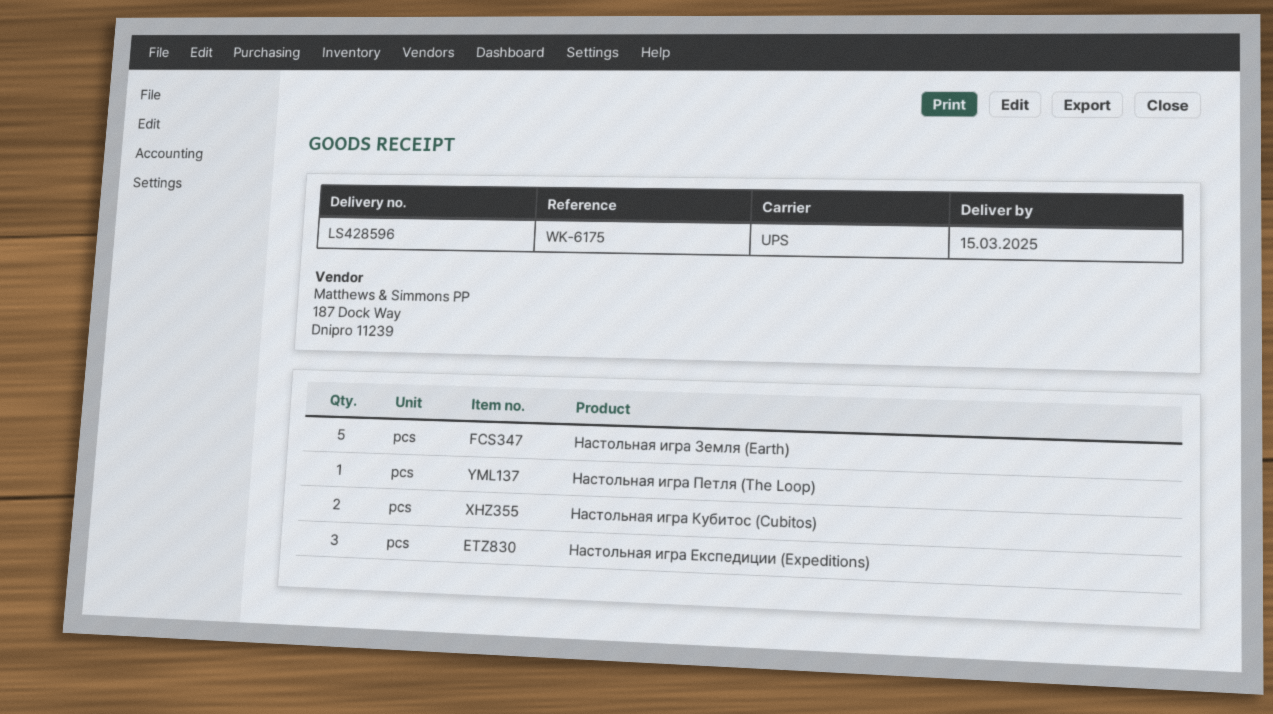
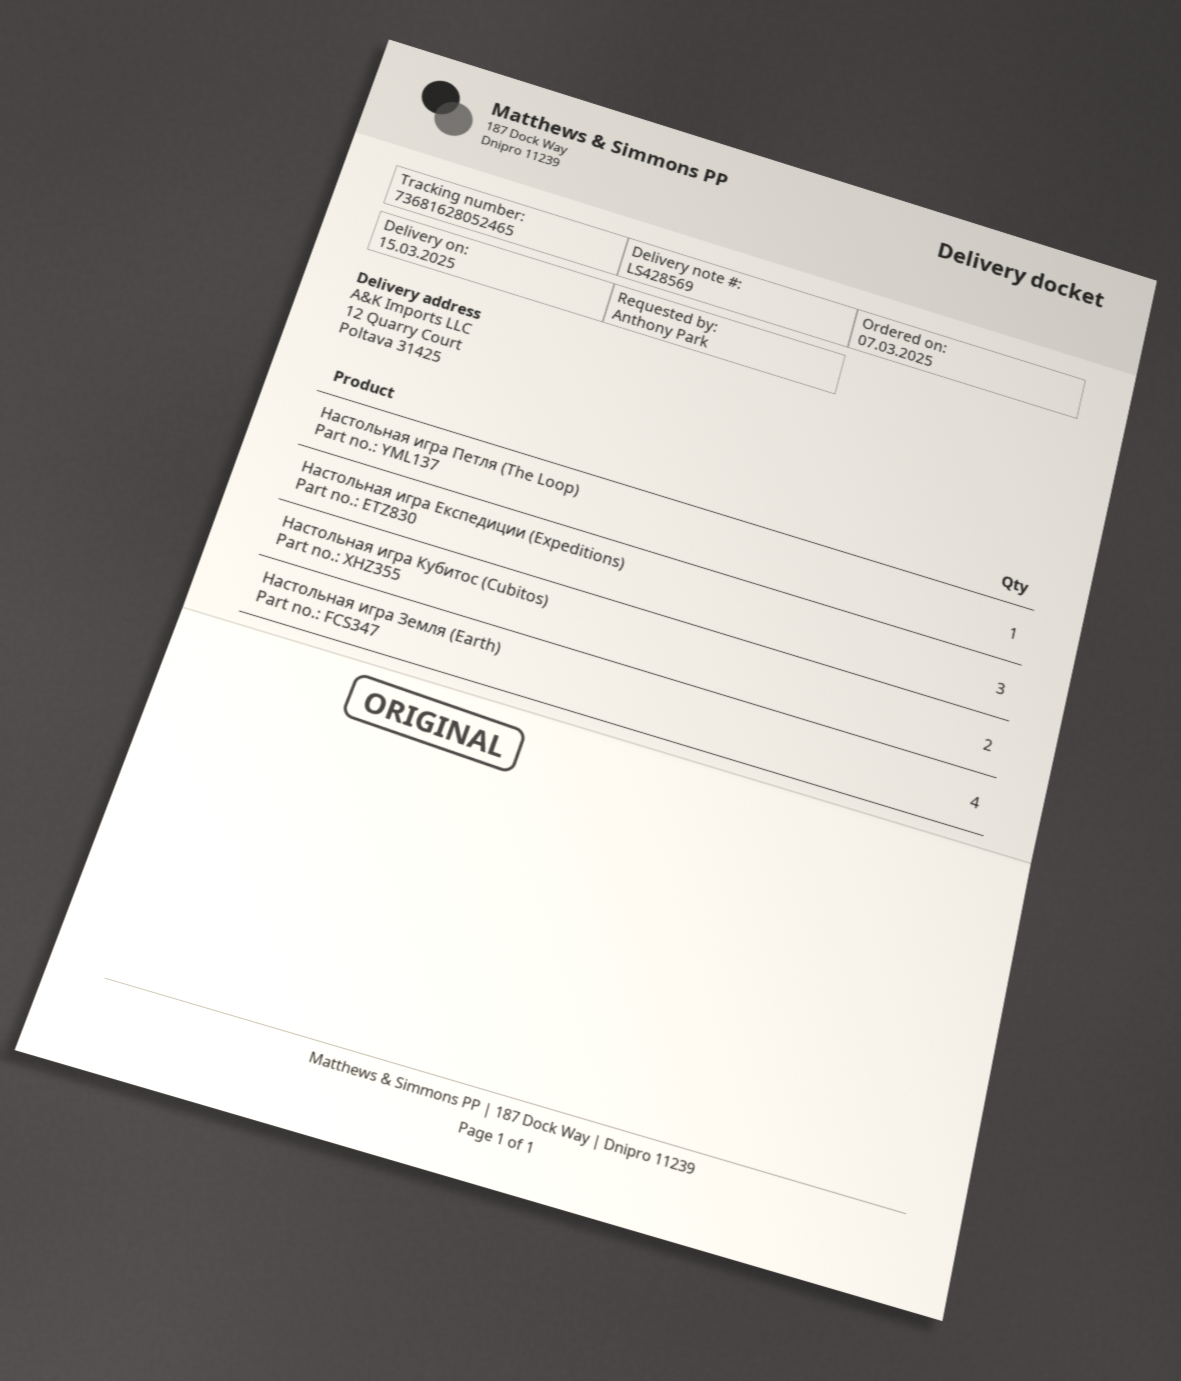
delivery note number: LS428596 -> LS428569
Настольная игра Земля (Earth): 5 -> 4

